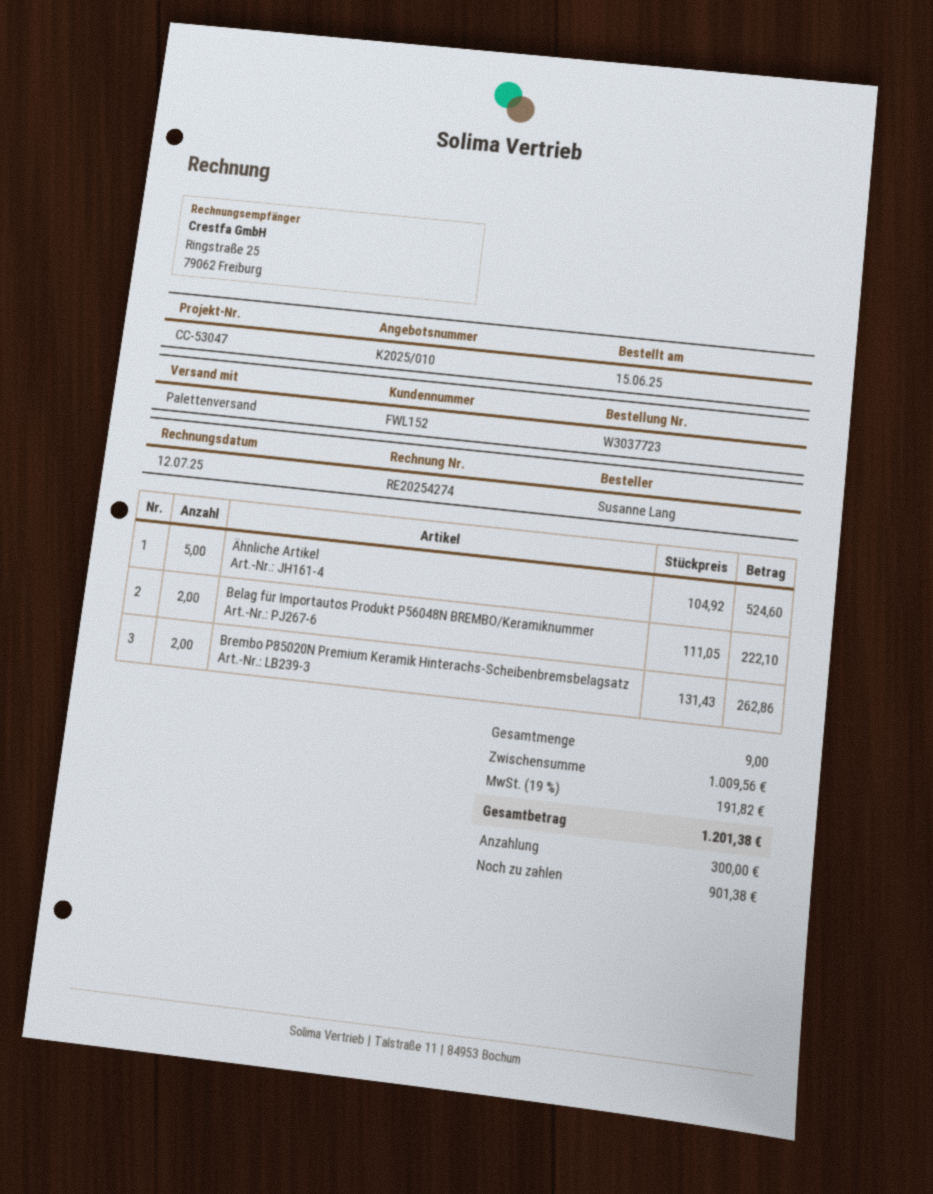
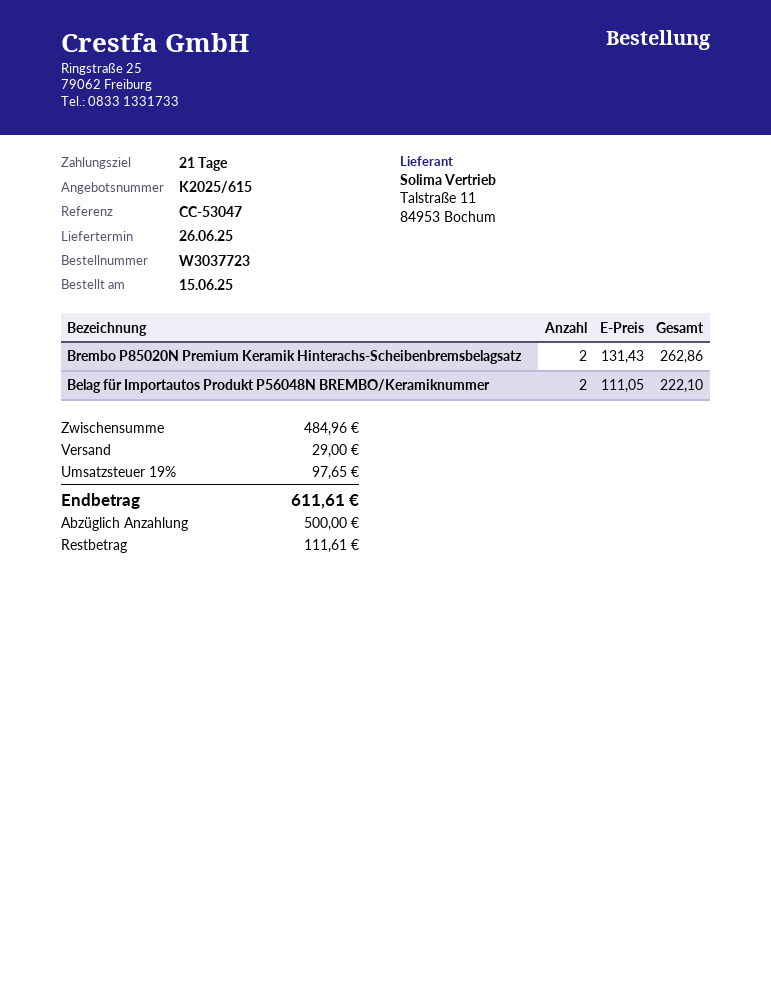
quote number: K2025/010 -> K2025/615
Ähnliche Artikel: 5 x 104.92 = 524.60 -> none
subtotal: 1009.56 -> 484.96
shipping: none -> 29.00
tax: 19% = 191.82 -> 19% = 97.65
total: 1201.38 -> 611.61
deposit: 300.00 -> 500.00
balance: 901.38 -> 111.61

